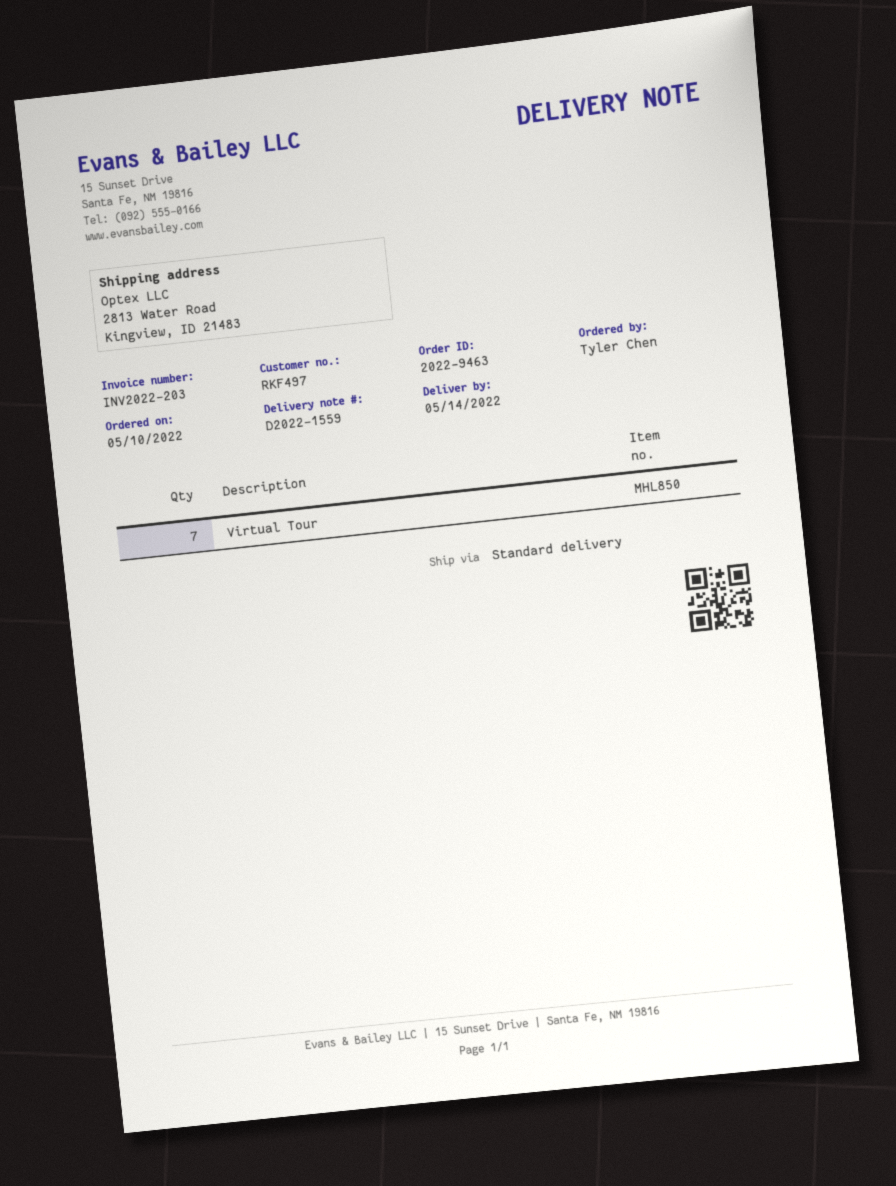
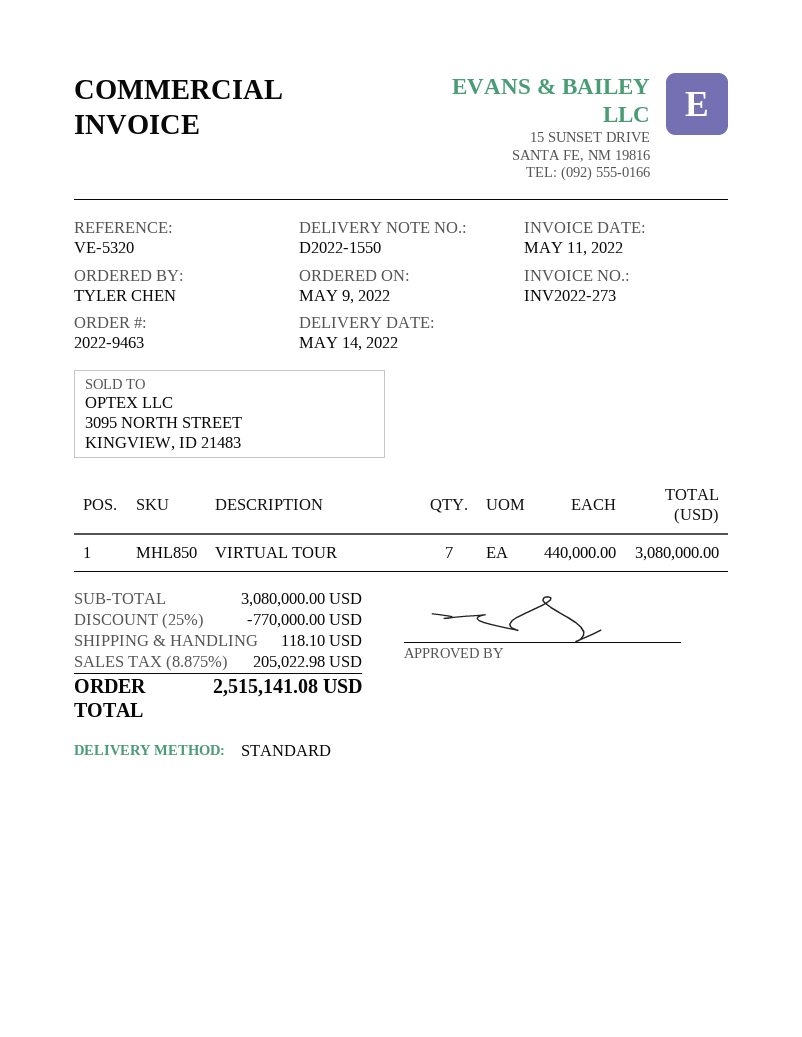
order date: 2022-05-10 -> 2022-05-09
delivery note number: D2022-1559 -> D2022-1550
invoice number: INV2022-203 -> INV2022-273

